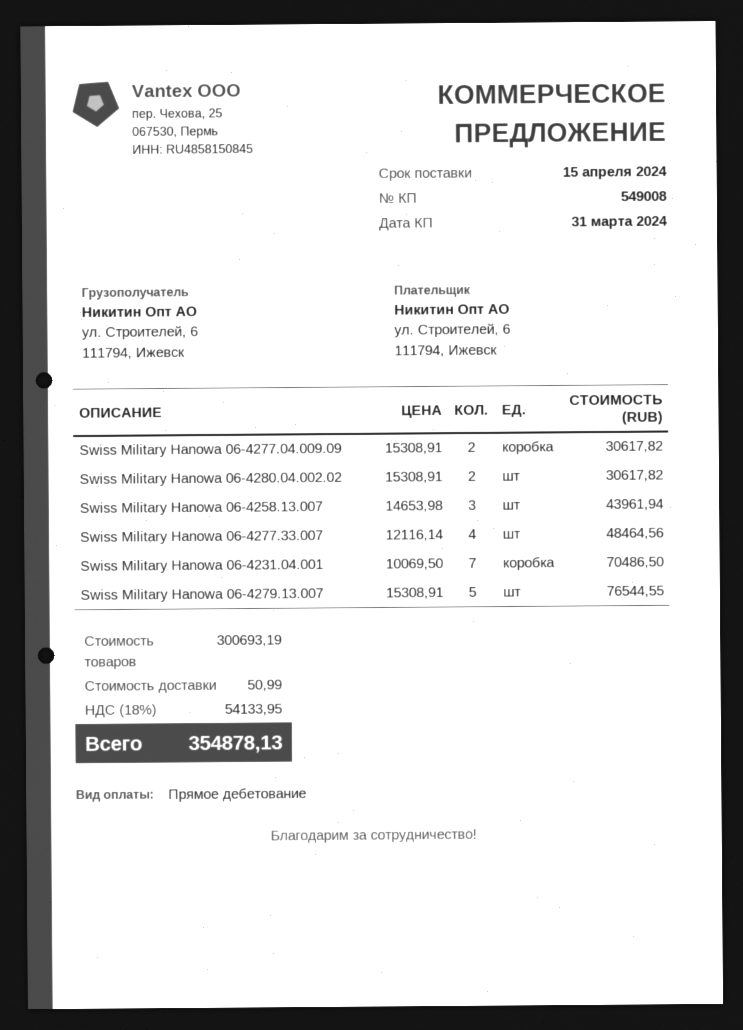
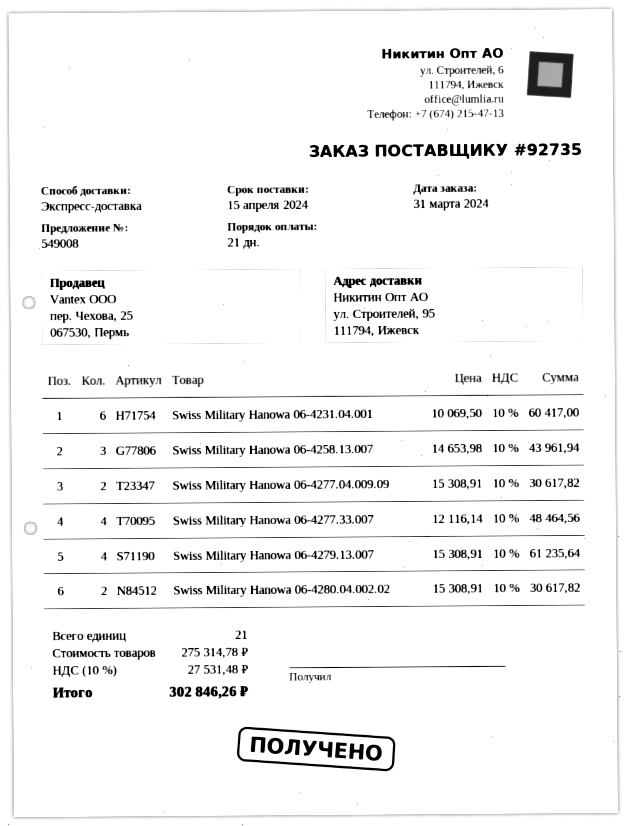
ship to: ул. Строителей, 6, 111794, Ижевск -> ул. Строителей, 95, 111794, Ижевск
Swiss Military Hanowa 06-4231.04.001: 7 x 10069.50 = 70486.50 -> 6 x 10069.50 = 60417.00
Swiss Military Hanowa 06-4279.13.007: 5 x 15308.91 = 76544.55 -> 4 x 15308.91 = 61235.64
subtotal: 300693.19 -> 275314.78
shipping: 50.99 -> none
tax: 18% = 54133.95 -> 10% = 27531.48
total: 354878.13 -> 302846.26

